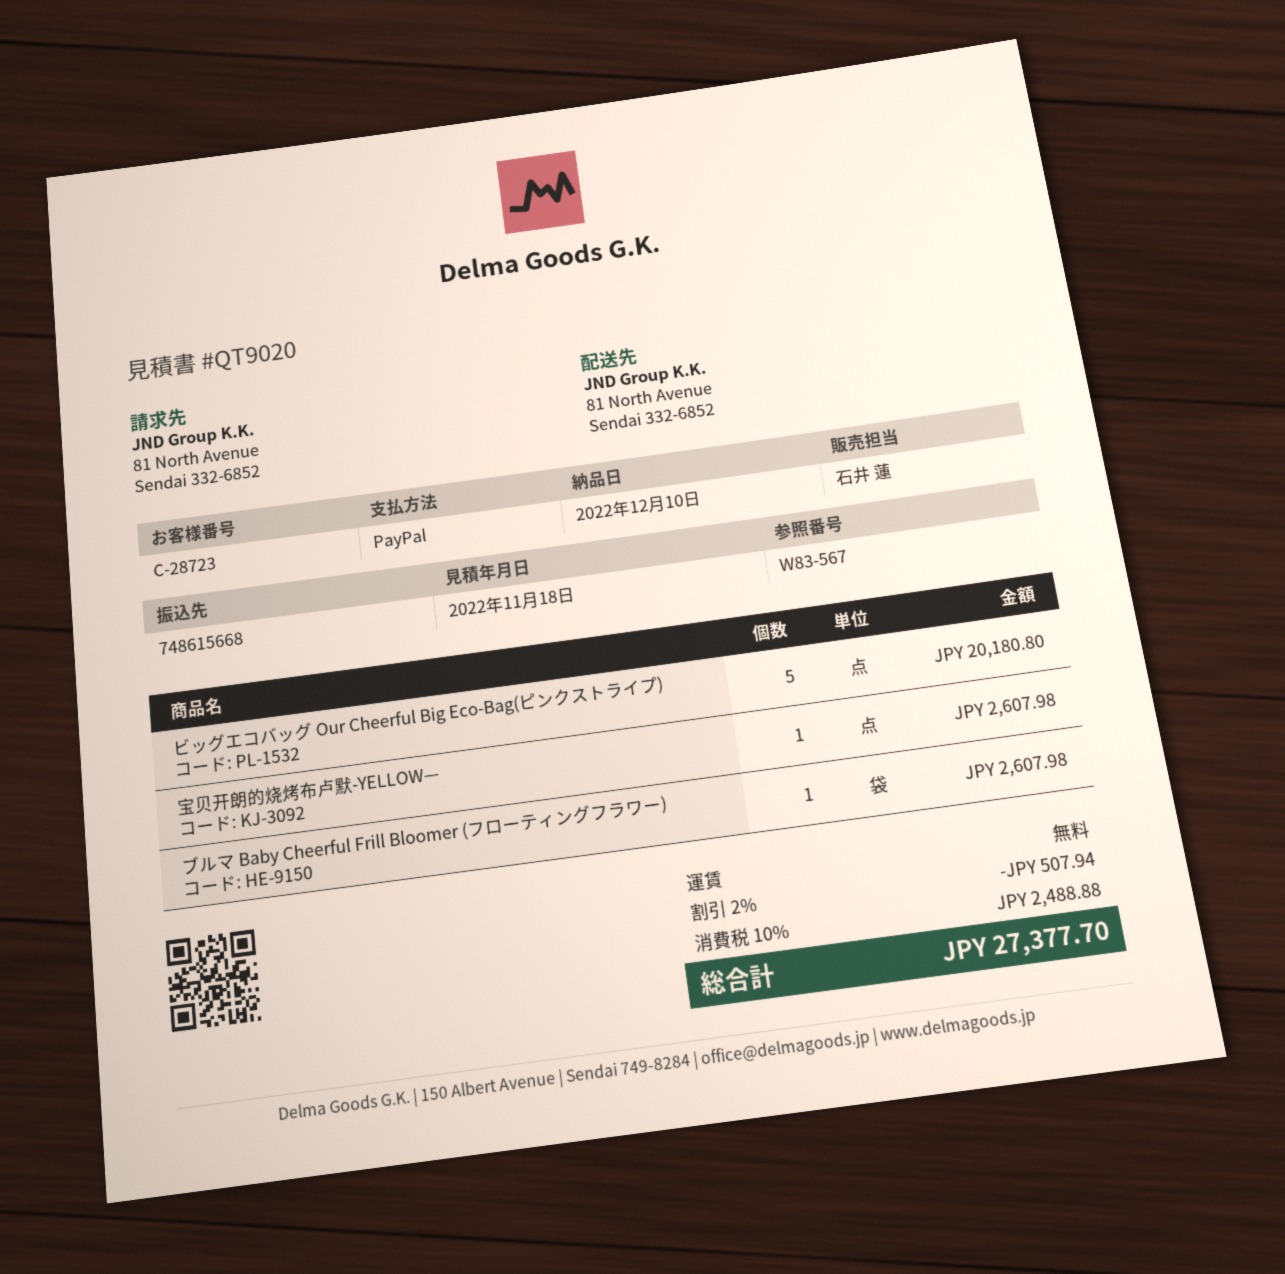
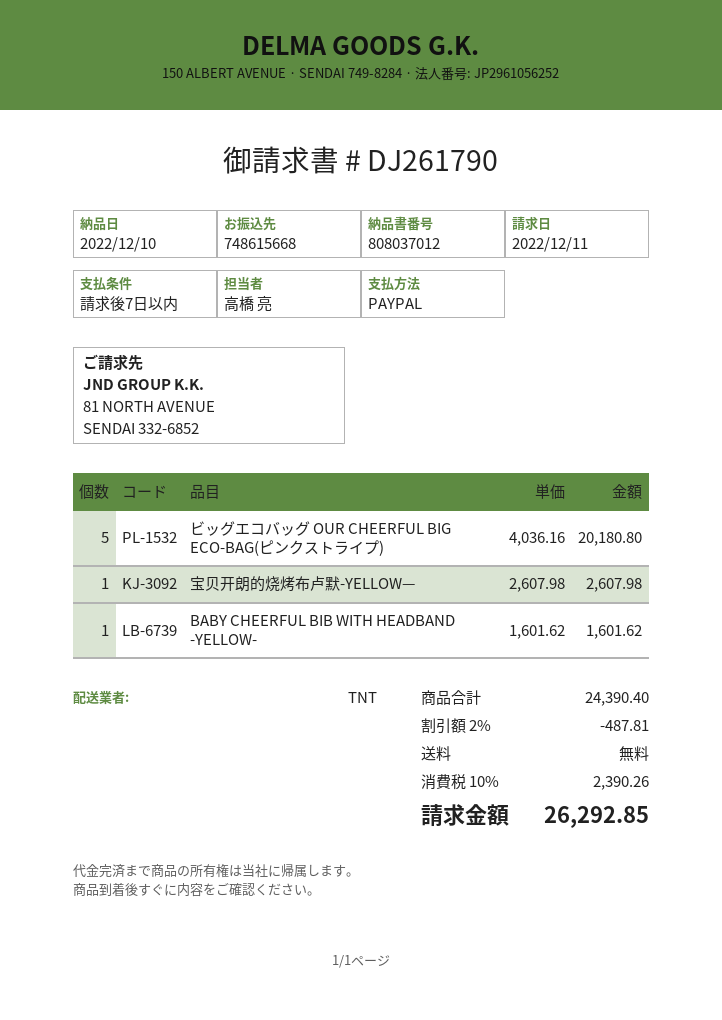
sales rep: 石井 蓮 -> 高橋 亮
ブルマ Baby Cheerful Frill Bloomer (フローティングフラワー): 1 for 2607.98 -> none
BABY CHEERFUL BIB WITH HEADBAND -YELLOW-: none -> 1 for 1601.62
discount: 2% = 507.94 -> 2% = 487.81
tax: 10% = 2488.88 -> 10% = 2390.26
total: 27377.70 -> 26292.85

